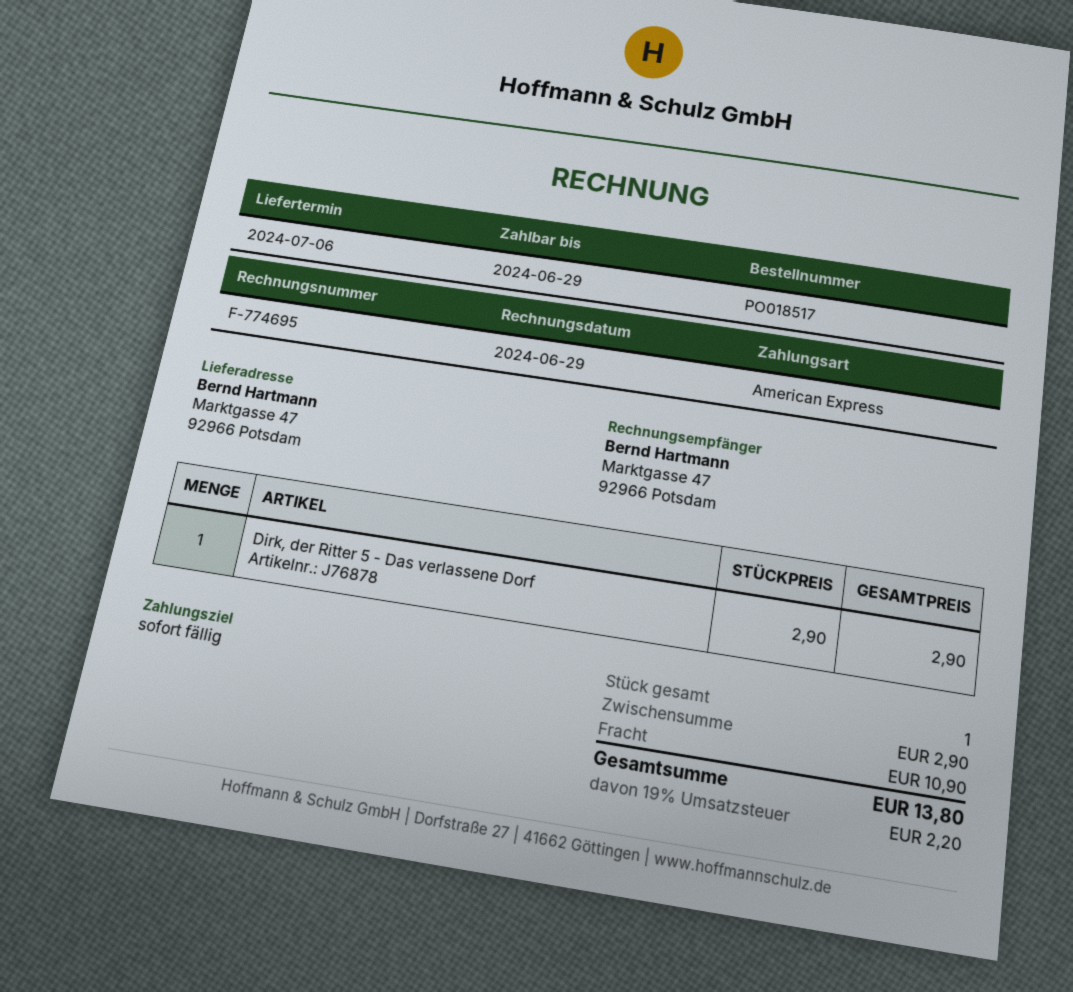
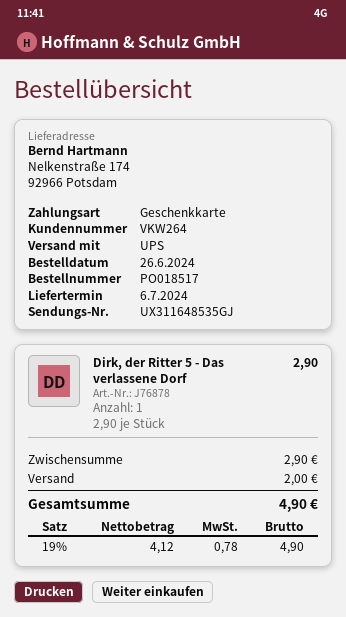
payment method: American Express -> gift card
ship to: Marktgasse 47, 92966 Potsdam -> Nelkenstraße 174, 92966 Potsdam
shipping: 10.90 -> 2.00
tax: 19% = 2.20 -> 19% = 0.78
total: 13.80 -> 4.90

